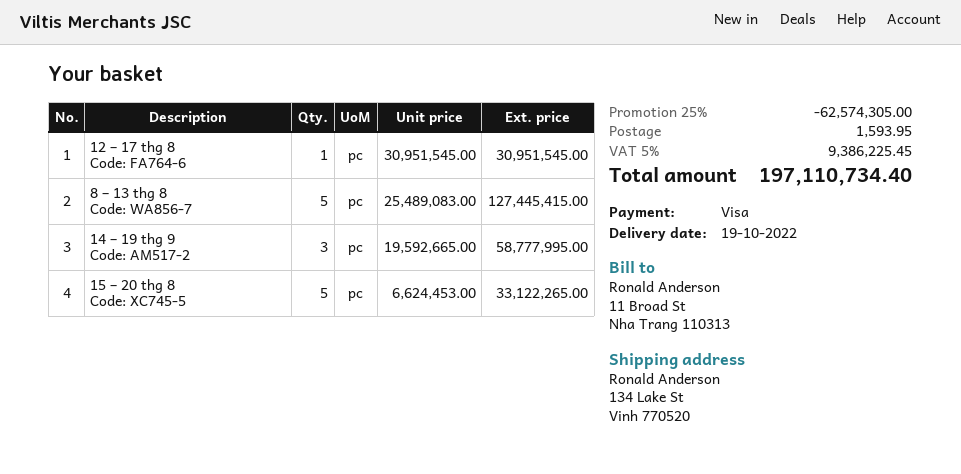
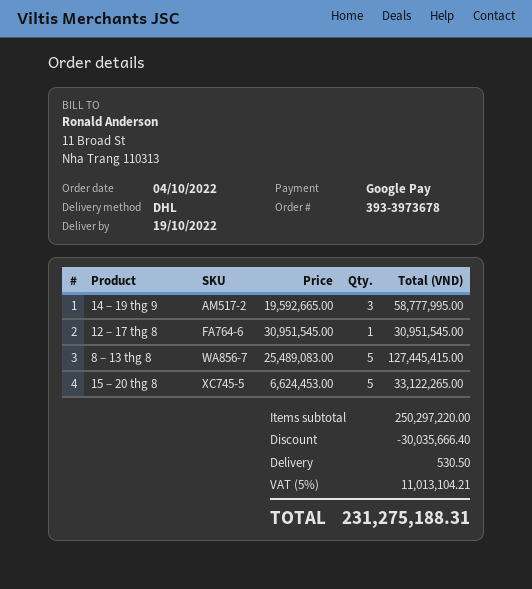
payment method: Visa -> Google Pay
discount: 62574305.00 -> 30035666.40
shipping: 1593.95 -> 530.50
tax: 5% = 9386225.45 -> 5% = 11013104.21
total: 197110734.40 -> 231275188.31

